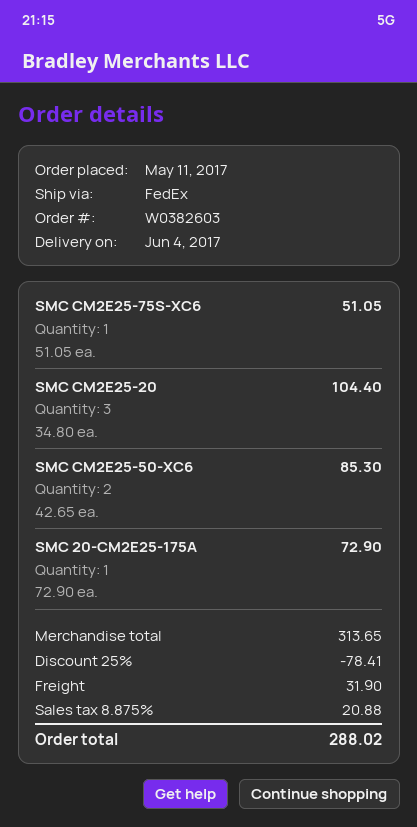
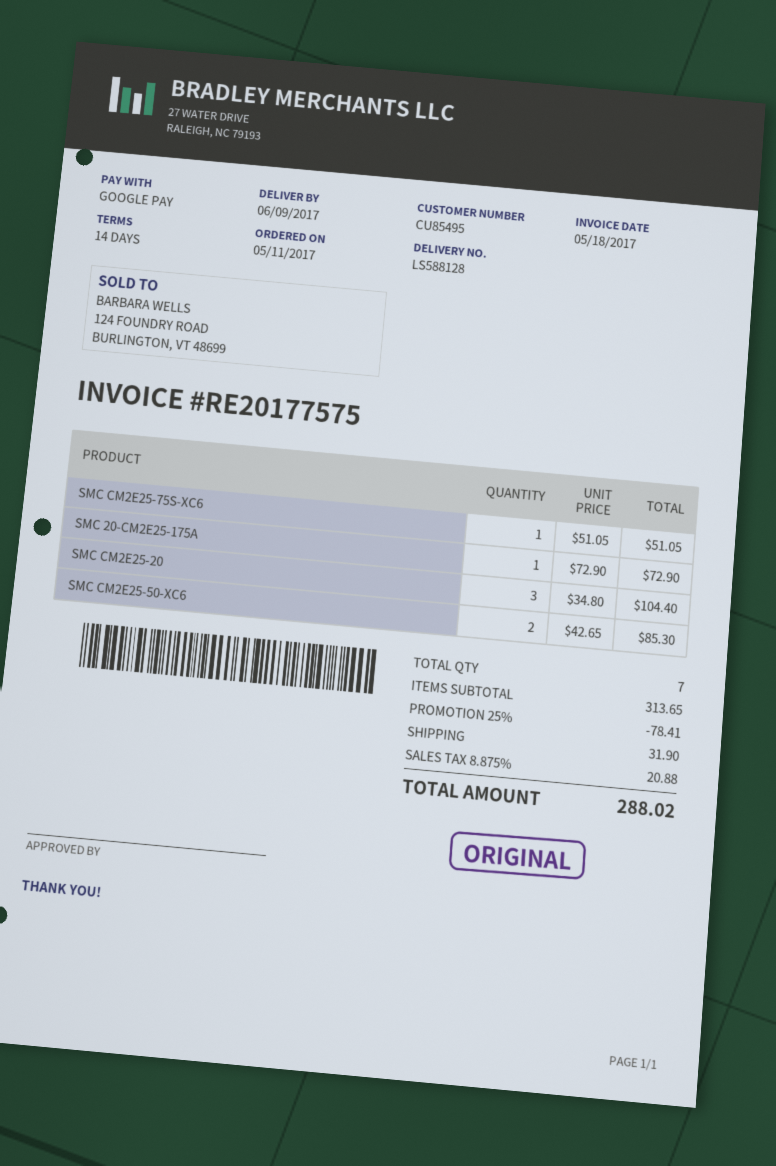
delivery date: 2017-06-04 -> 2017-06-09

